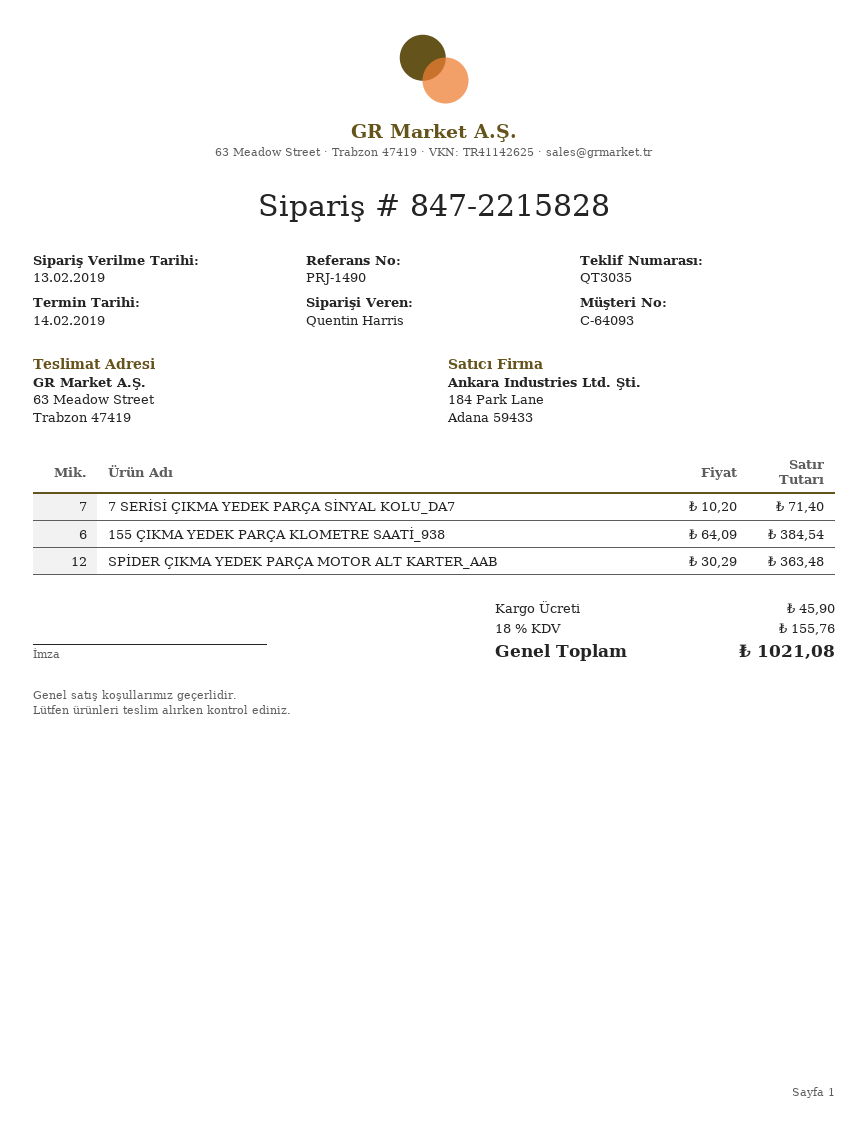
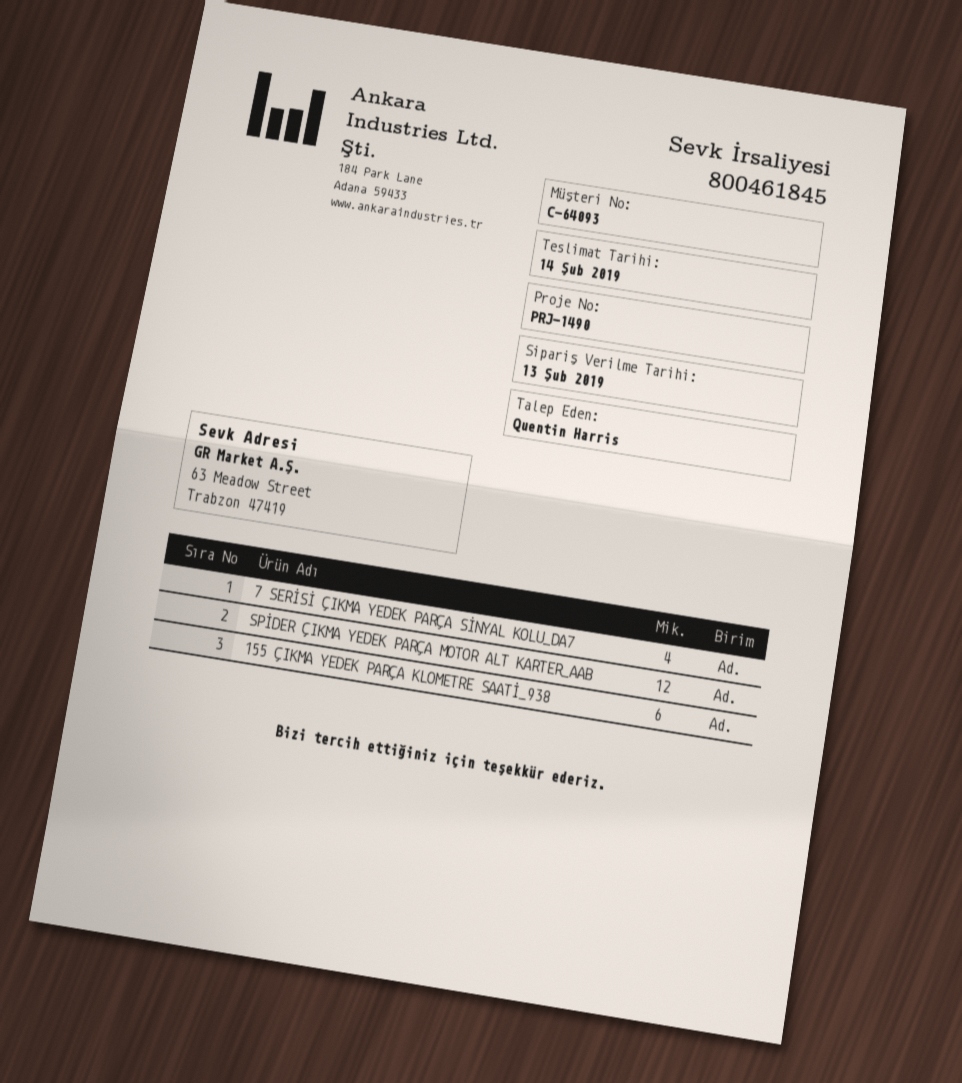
7 SERİSİ ÇIKMA YEDEK PARÇA SİNYAL KOLU_DA7: 7 -> 4

